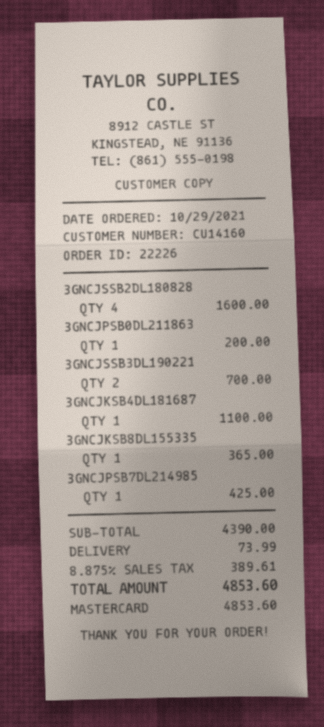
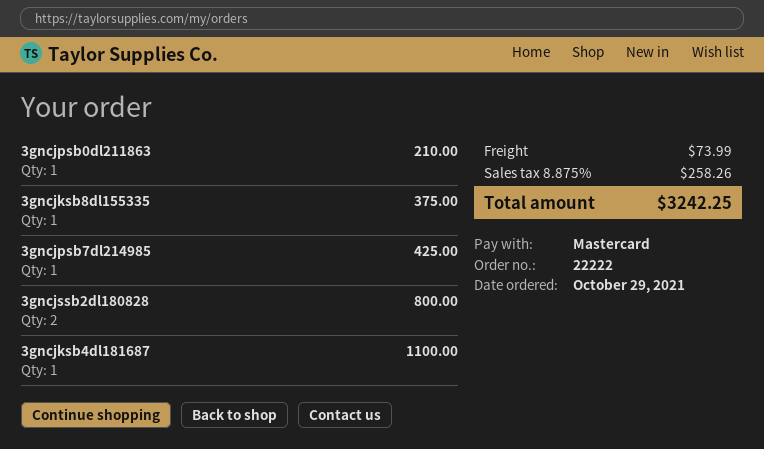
order number: 22226 -> 22222
3GNCJSSB2DL180828: 4 for 1600.00 -> 2 for 800.00
3GNCJPSB0DL211863: 1 for 200.00 -> 1 for 210.00
3GNCJSSB3DL190221: 2 for 700.00 -> none
3GNCJKSB8DL155335: 1 for 365.00 -> 1 for 375.00
tax: 8.875% = 389.61 -> 8.875% = 258.26
total: 4853.60 -> 3242.25

